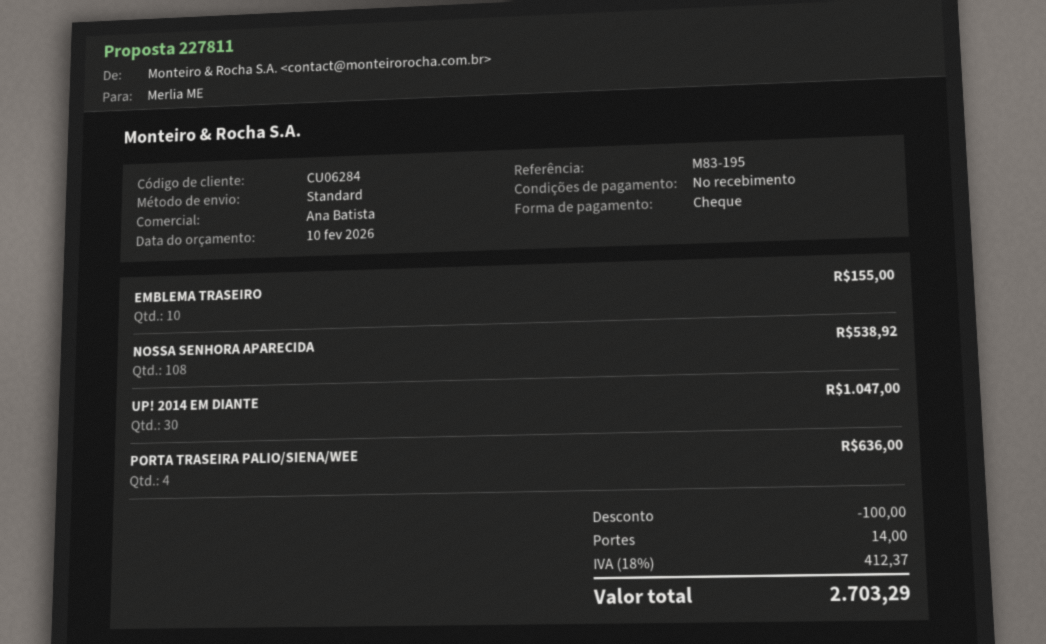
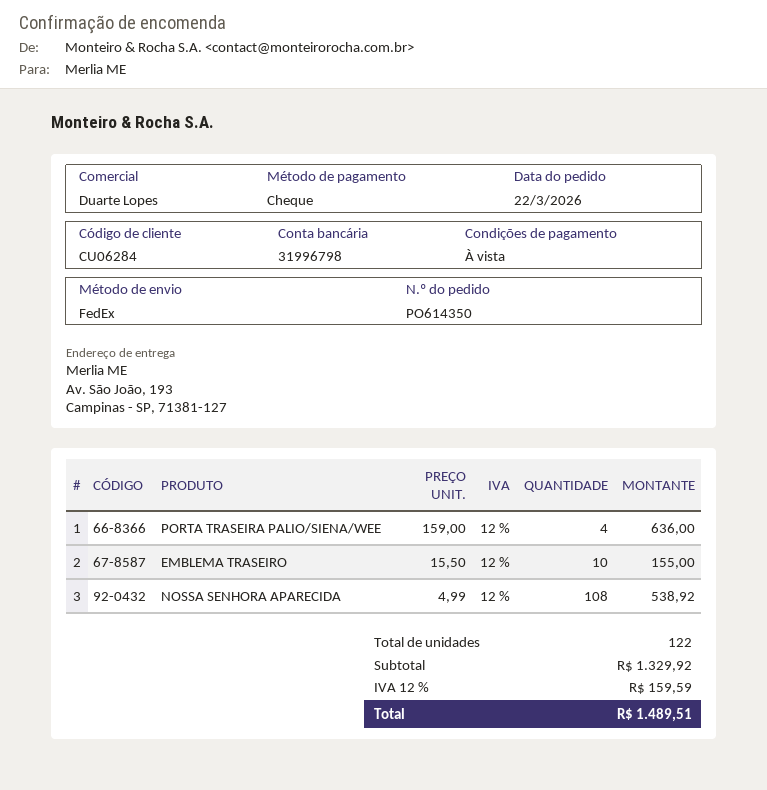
sales rep: Ana Batista -> Duarte Lopes
shipping method: standard -> FedEx
UP! 2014 EM DIANTE: 30 for 1047.00 -> none
discount: 100.00 -> none
shipping: 14.00 -> none
tax: 18% = 412.37 -> 12% = 159.59
total: 2703.29 -> 1489.51

